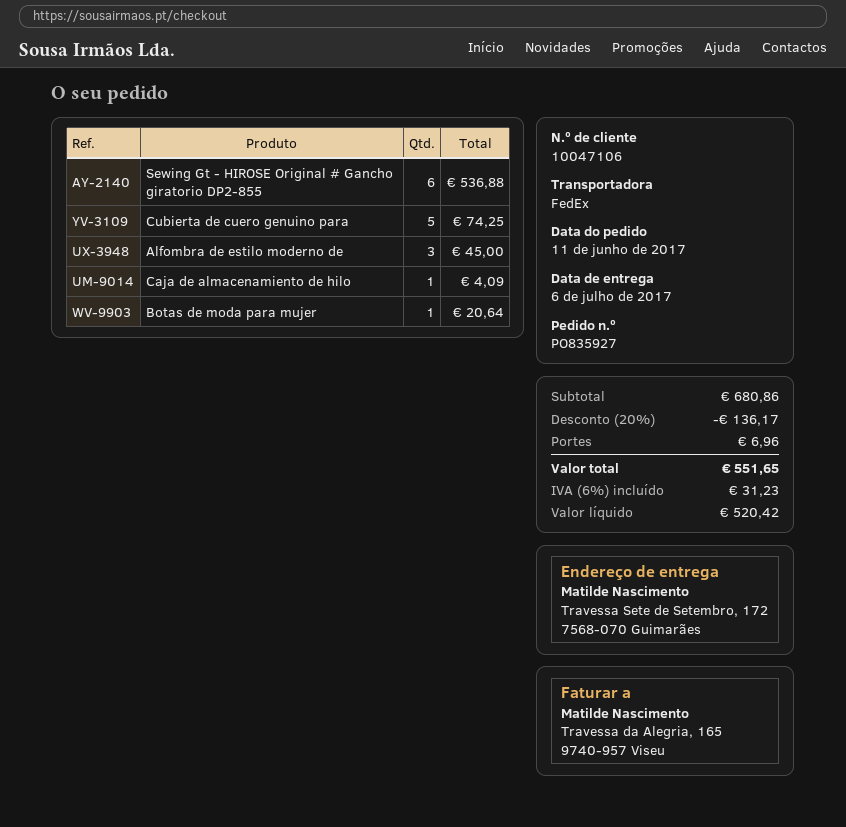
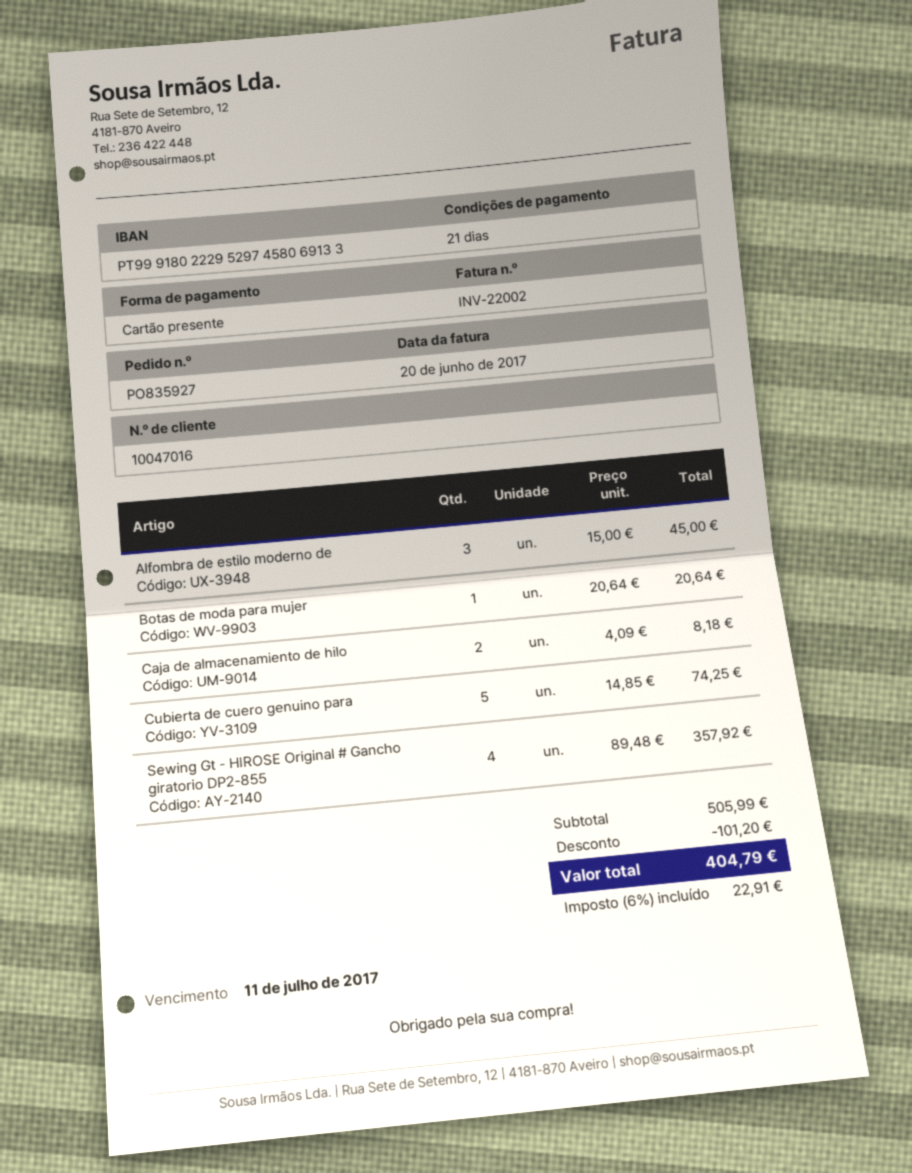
customer number: 10047106 -> 10047016
Sewing Gt - HIROSE Original # Gancho giratorio DP2-855: 6 for 536.88 -> 4 for 357.92
Caja de almacenamiento de hilo: 1 for 4.09 -> 2 for 8.18
subtotal: 680.86 -> 505.99
discount: 136.17 -> 101.20
shipping: 6.96 -> none
tax: 6% = 31.23 -> 6% = 22.91
total: 551.65 -> 404.79

